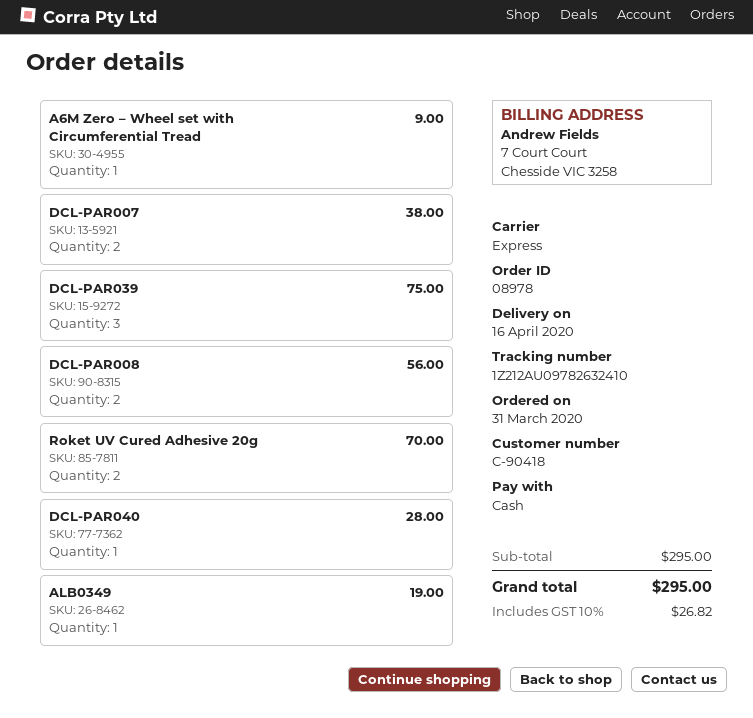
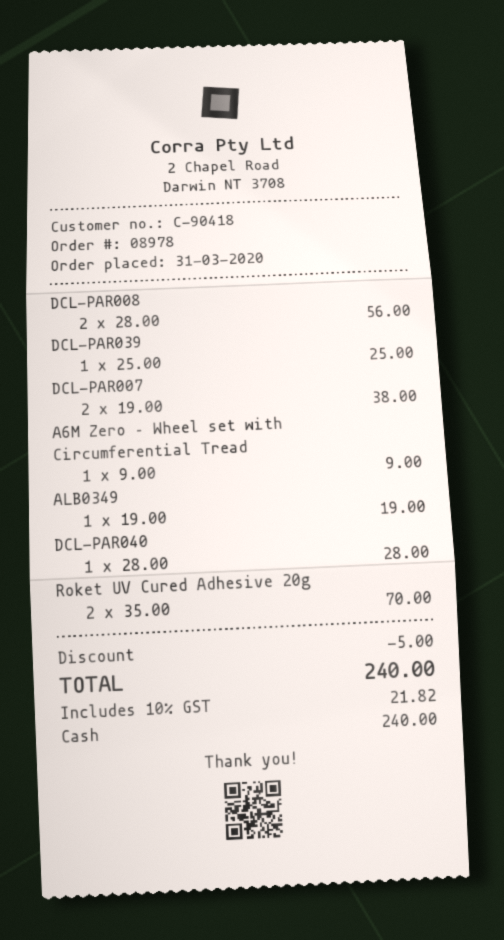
DCL-PAR039: 3 for 75.00 -> 1 for 25.00
discount: none -> 5.00
tax: 10% = 26.82 -> 10% = 21.82
total: 295.00 -> 240.00

